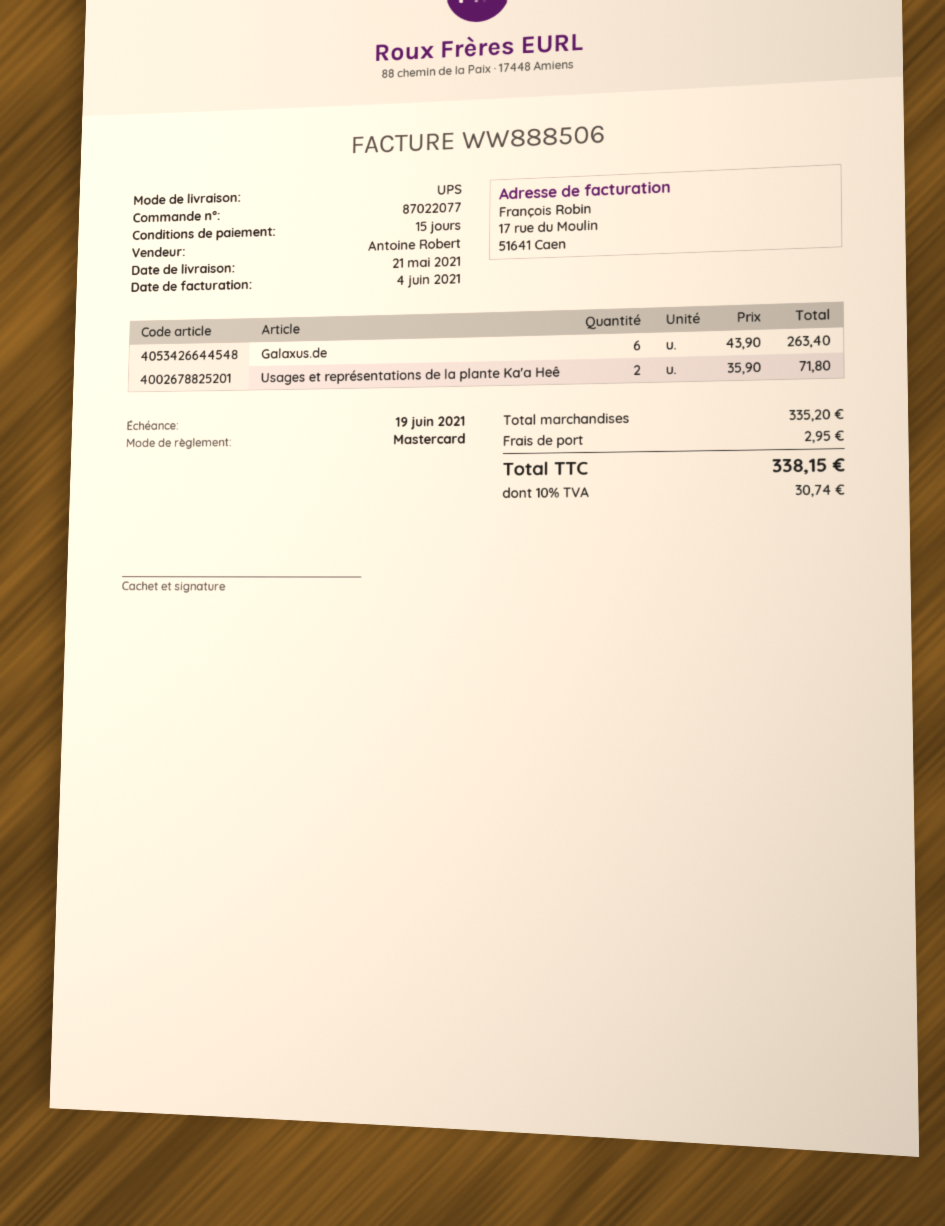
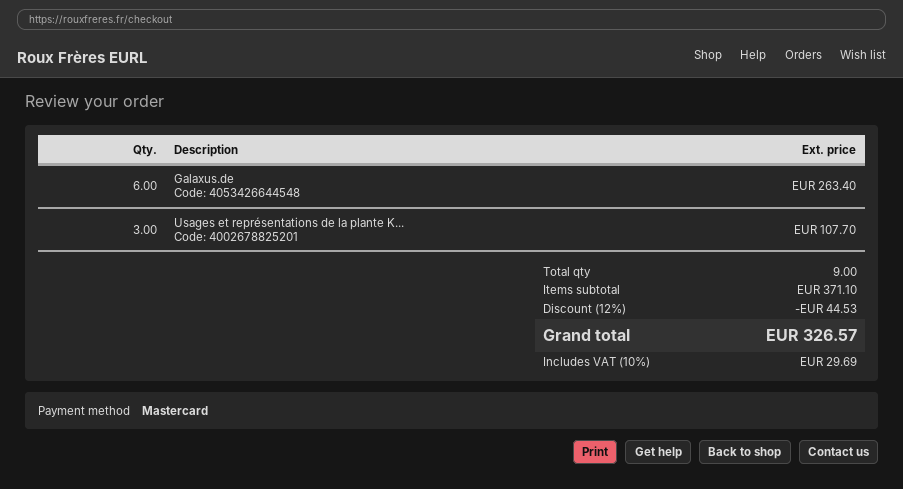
Usages et représentations de la plante Ka'a Heê: 2 for 71.80 -> 3 for 107.70
subtotal: 335.20 -> 371.10
discount: none -> 12% = 44.53
shipping: 2.95 -> none
tax: 10% = 30.74 -> 10% = 29.69
total: 338.15 -> 326.57

